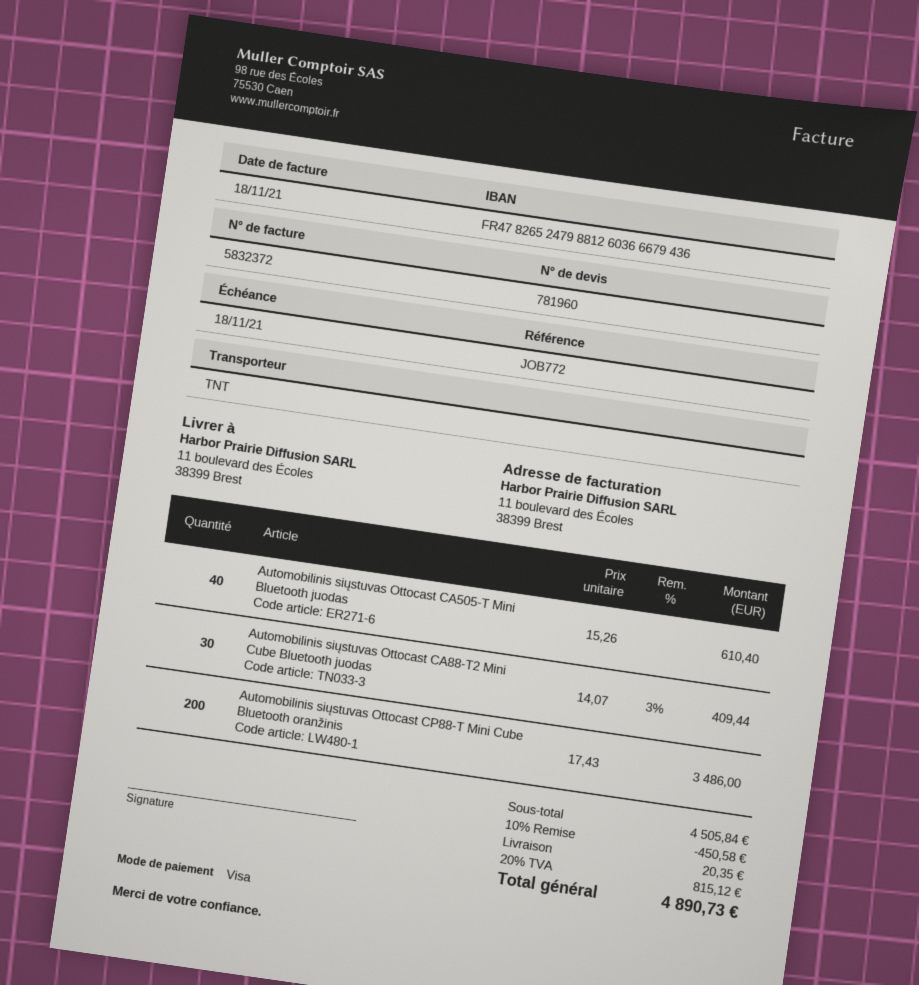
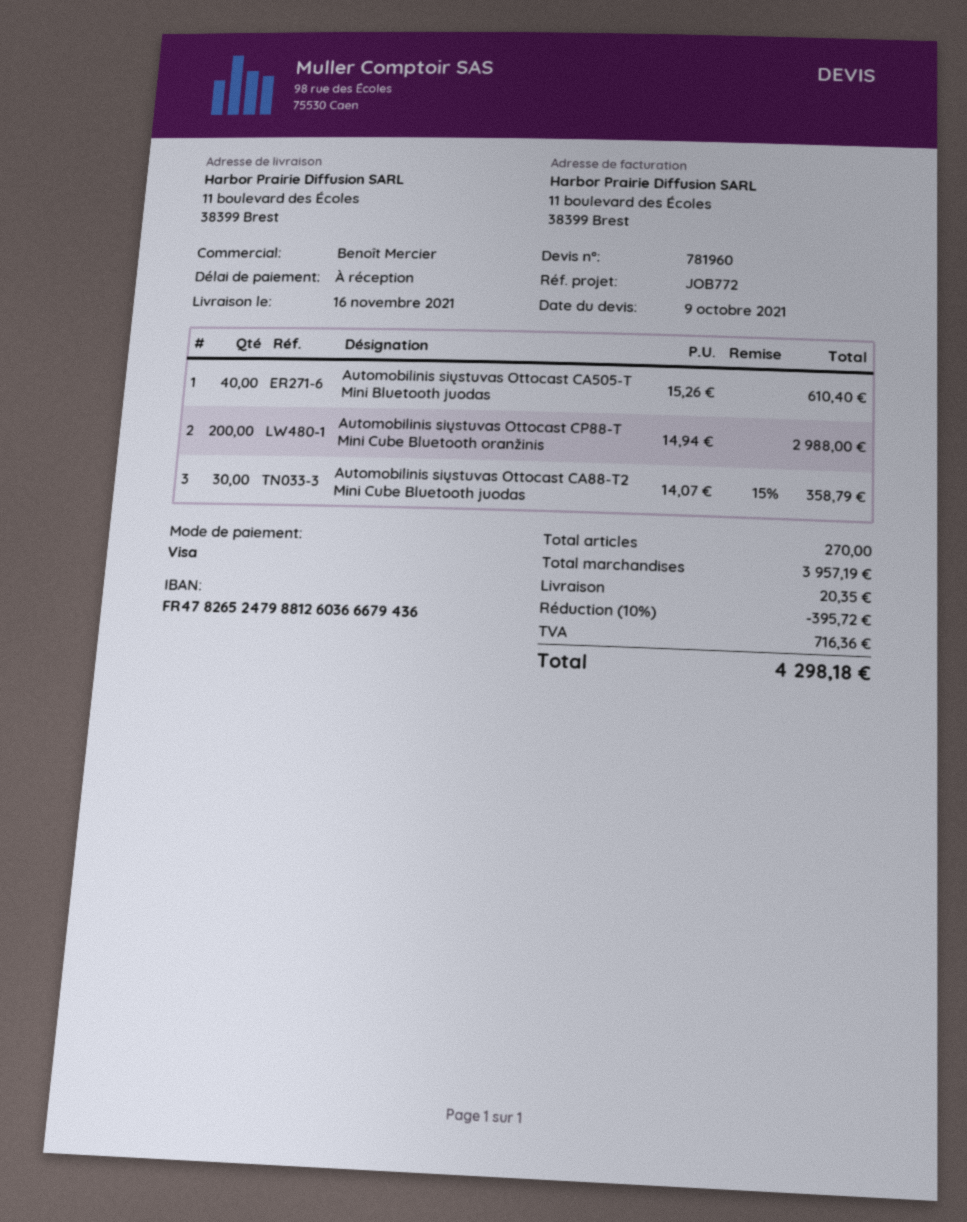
Automobilinis siųstuvas Ottocast CA88-T2 Mini Cube Bluetooth juodas: 30 x 14.07 - 3% = 409.44 -> 30 x 14.07 - 15% = 358.79
Automobilinis siųstuvas Ottocast CP88-T Mini Cube Bluetooth oranžinis: 200 x 17.43 = 3486.00 -> 200 x 14.94 = 2988.00
subtotal: 4505.84 -> 3957.19
discount: 10% = 450.58 -> 10% = 395.72
tax: 815.12 -> 716.36
total: 4890.73 -> 4298.18

